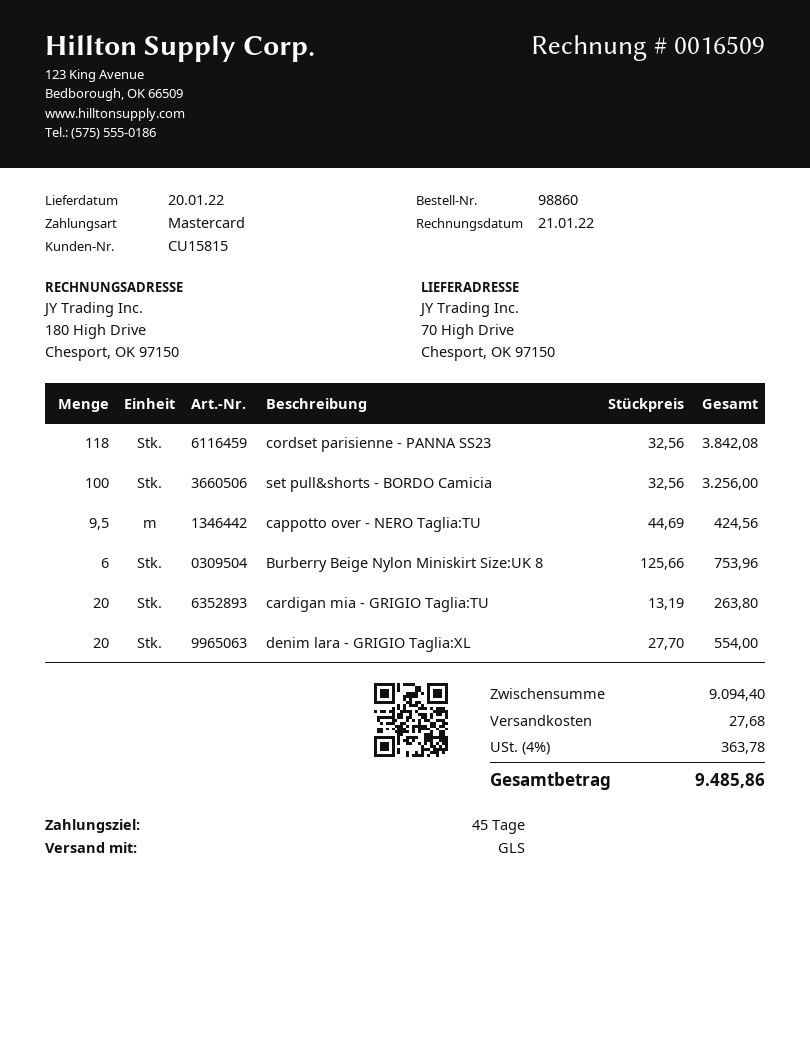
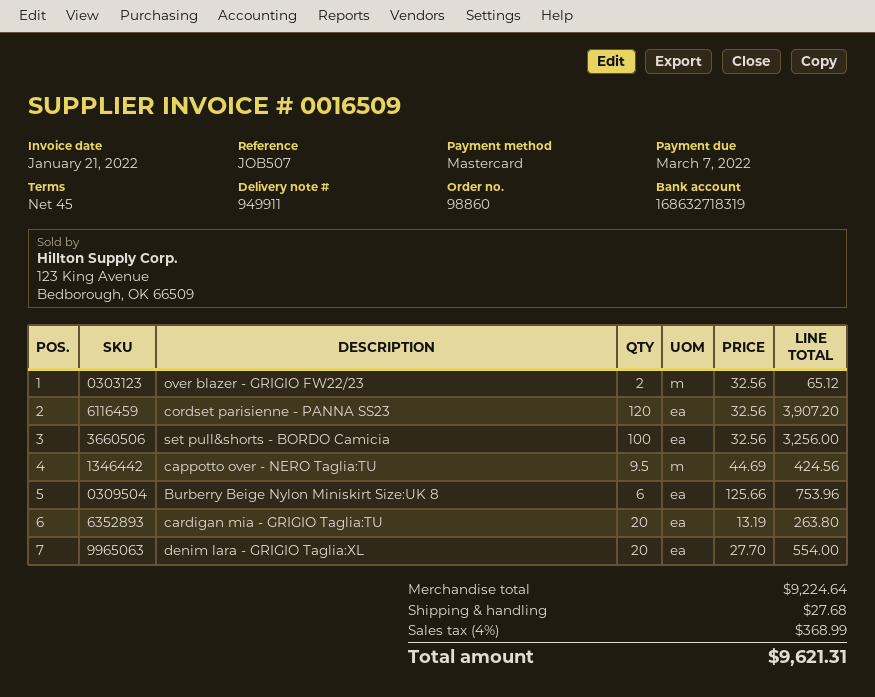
cordset parisienne - PANNA SS23: 118 x 32.56 = 3842.08 -> 120 x 32.56 = 3907.20
over blazer - GRIGIO FW22/23: none -> 2 x 32.56 = 65.12
subtotal: 9094.40 -> 9224.64
tax: 4% = 363.78 -> 4% = 368.99
total: 9485.86 -> 9621.31

